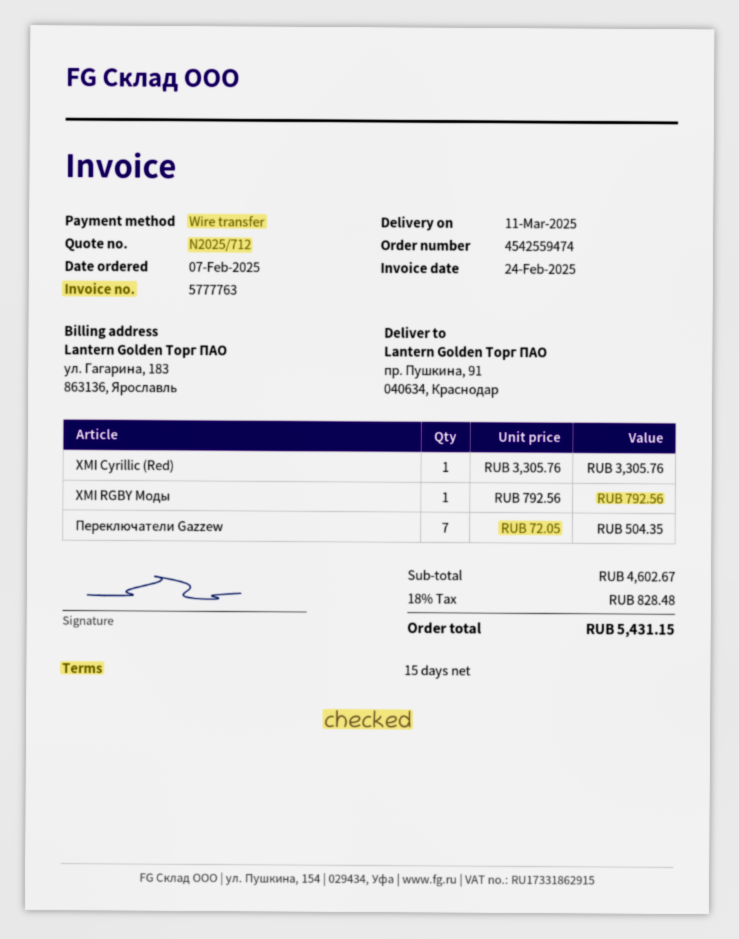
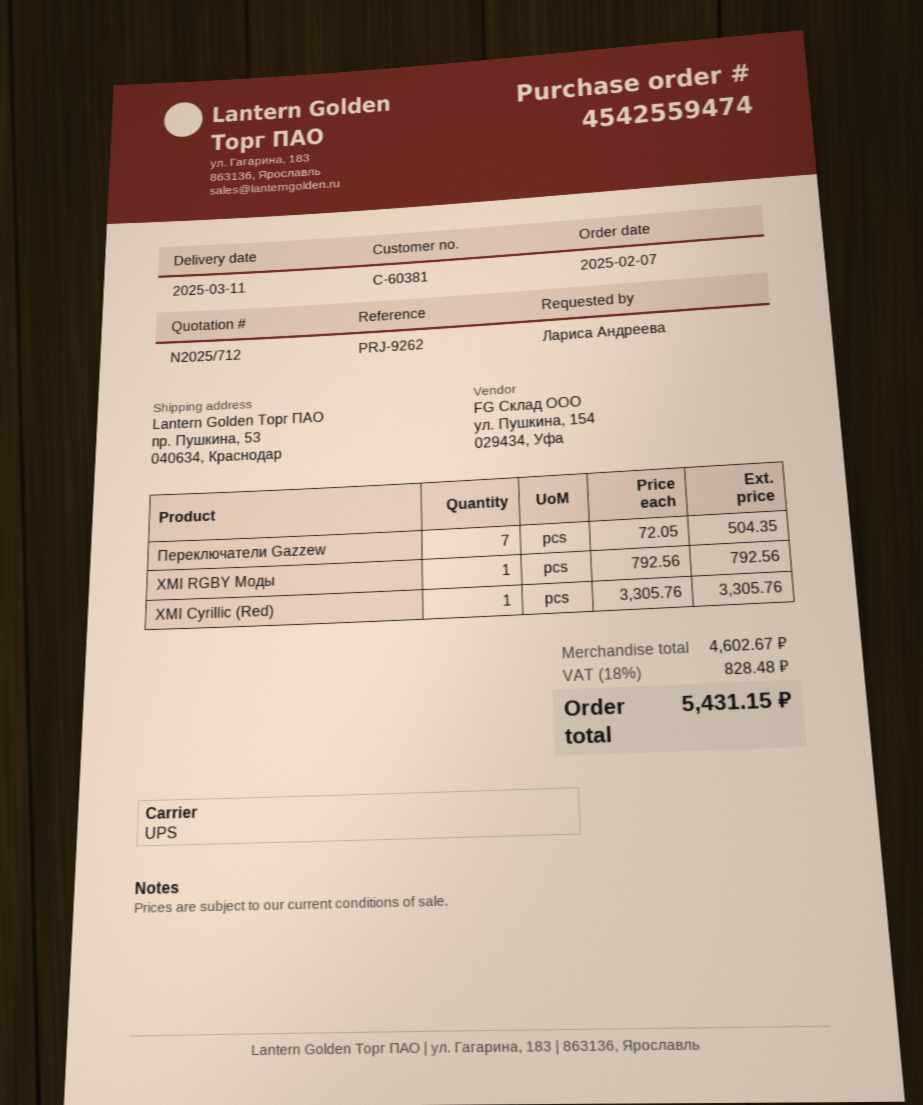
ship to: пр. Пушкина, 91, 040634, Краснодар -> пр. Пушкина, 53, 040634, Краснодар

